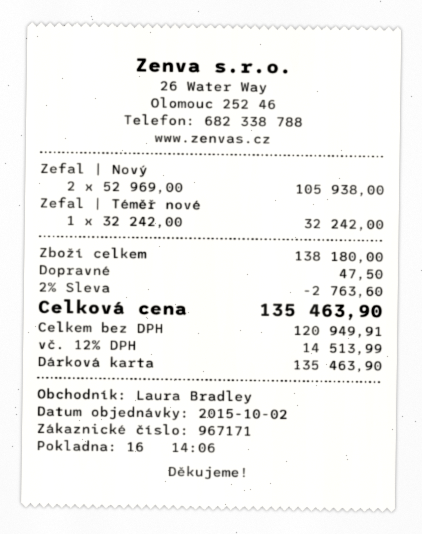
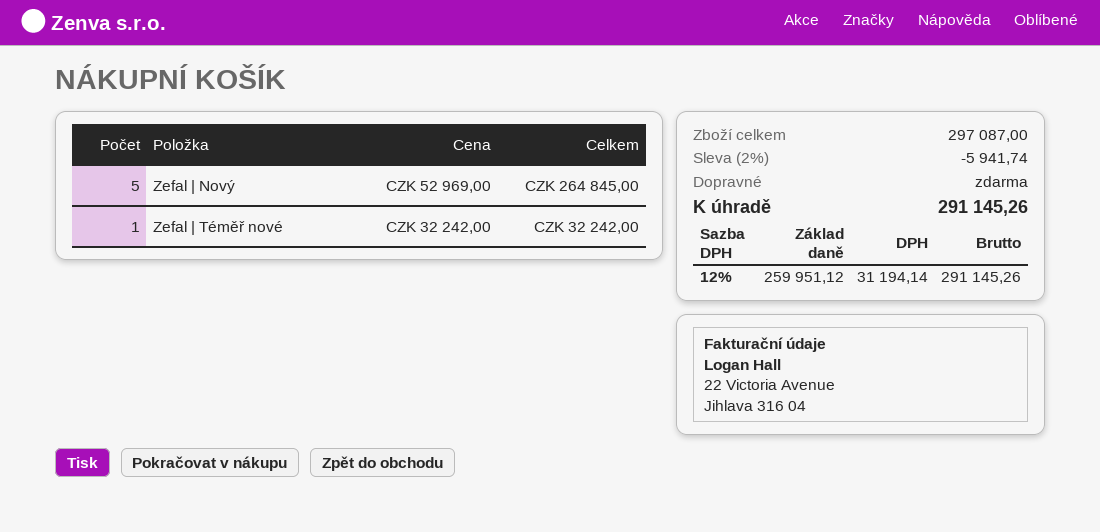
Zefal | Nový: 2 x 52969.00 = 105938.00 -> 5 x 52969.00 = 264845.00
subtotal: 138180.00 -> 297087.00
discount: 2% = 2763.60 -> 2% = 5941.74
shipping: 47.50 -> 0.00
net: 120949.91 -> 259951.12
tax: 12% = 14513.99 -> 12% = 31194.14
total: 135463.90 -> 291145.26

